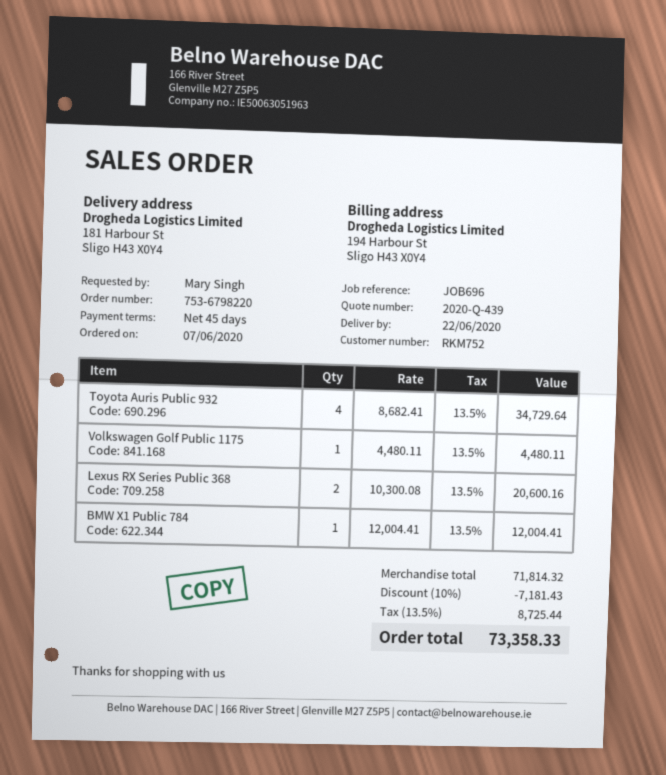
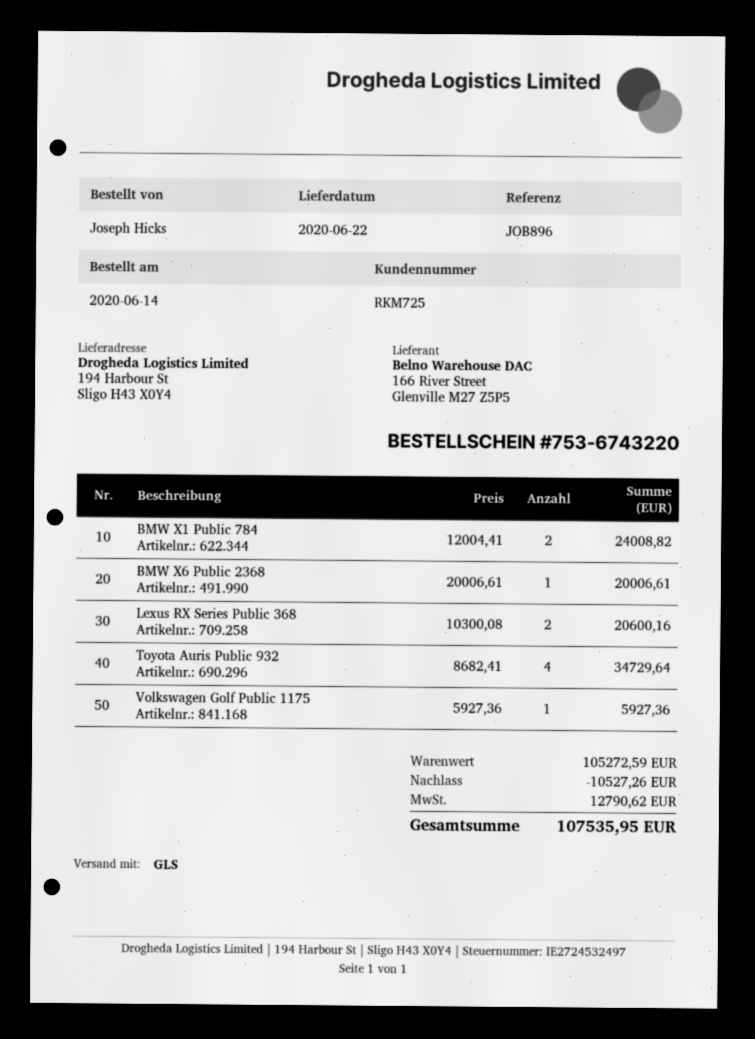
order number: 753-6798220 -> 753-6743220
order date: 2020-06-07 -> 2020-06-14
customer number: RKM752 -> RKM725
reference: JOB696 -> JOB896
ordered by: Mary Singh -> Joseph Hicks
ship to: 181 Harbour St, Sligo H43 X0Y4 -> 194 Harbour St, Sligo H43 X0Y4
Volkswagen Golf Public 1175: 1 x 4480.11 = 4480.11 -> 1 x 5927.36 = 5927.36
BMW X1 Public 784: 1 x 12004.41 = 12004.41 -> 2 x 12004.41 = 24008.82
BMW X6 Public 2368: none -> 1 x 20006.61 = 20006.61
subtotal: 71814.32 -> 105272.59
discount: 7181.43 -> 10527.26
tax: 8725.44 -> 12790.62
total: 73358.33 -> 107535.95

